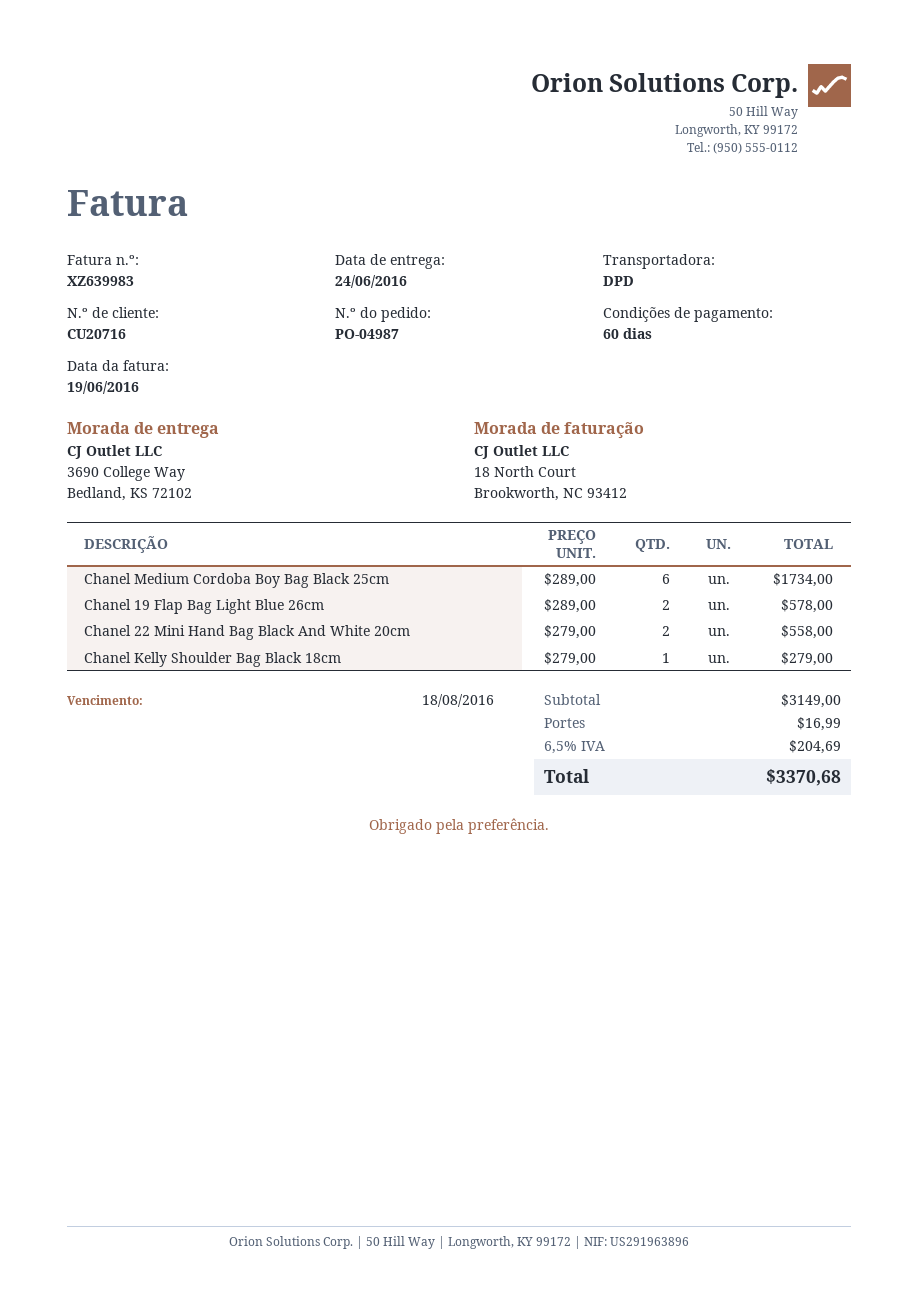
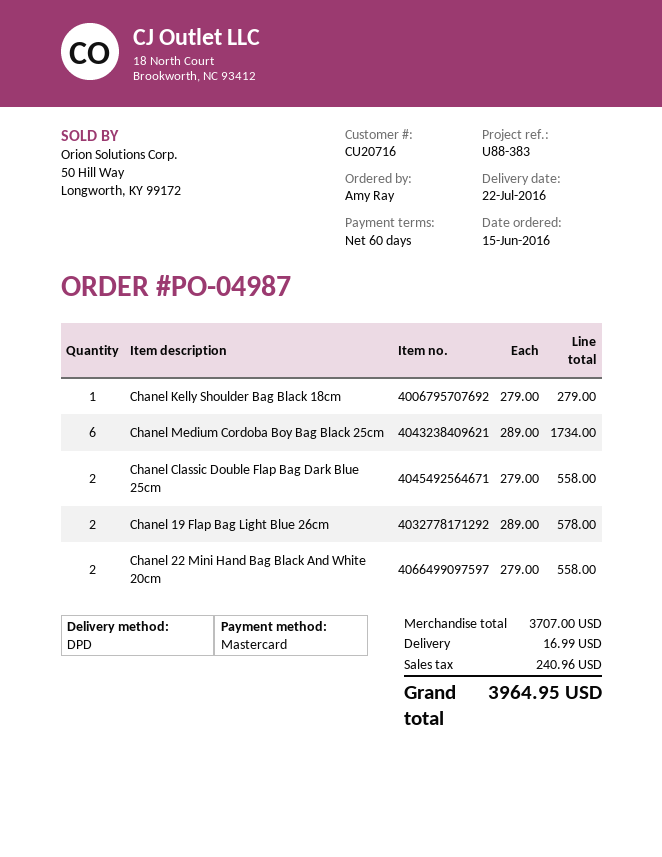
delivery date: 2016-06-24 -> 2016-07-22
Chanel Classic Double Flap Bag Dark Blue 25cm: none -> 2 x 279.00 = 558.00
subtotal: 3149.00 -> 3707.00
tax: 204.69 -> 240.96
total: 3370.68 -> 3964.95

